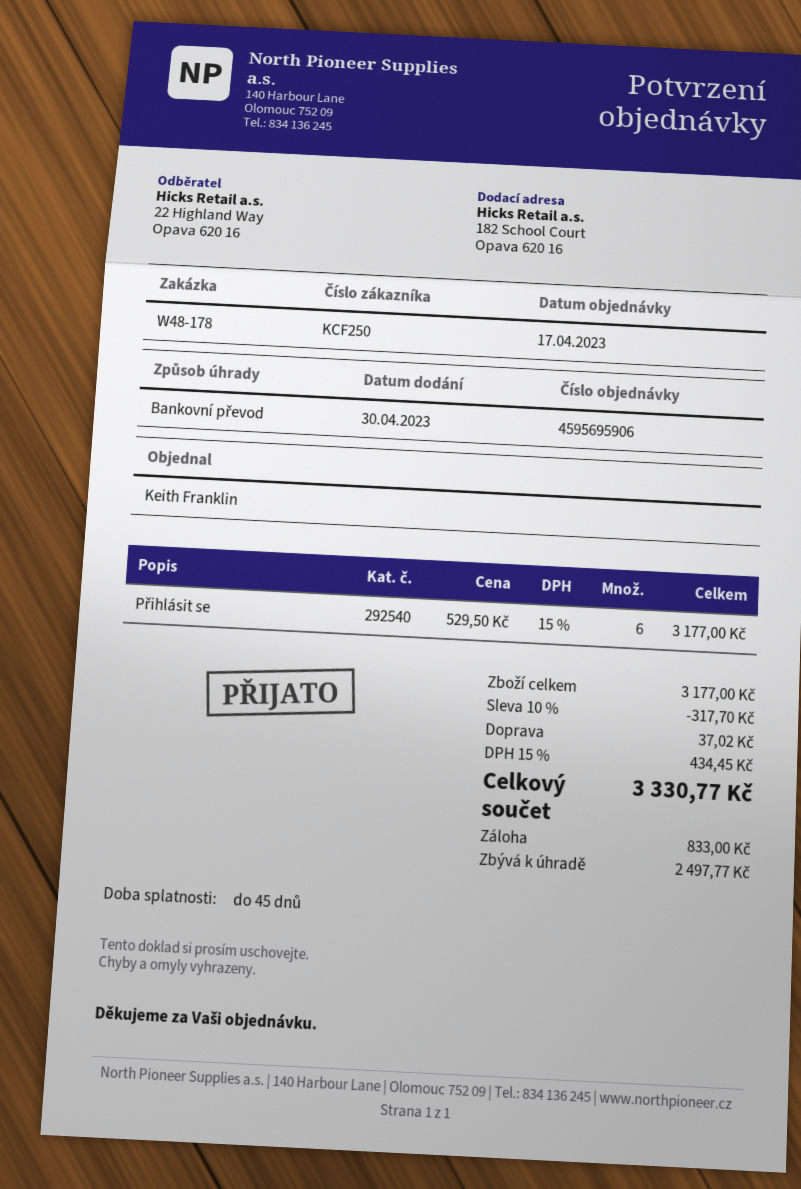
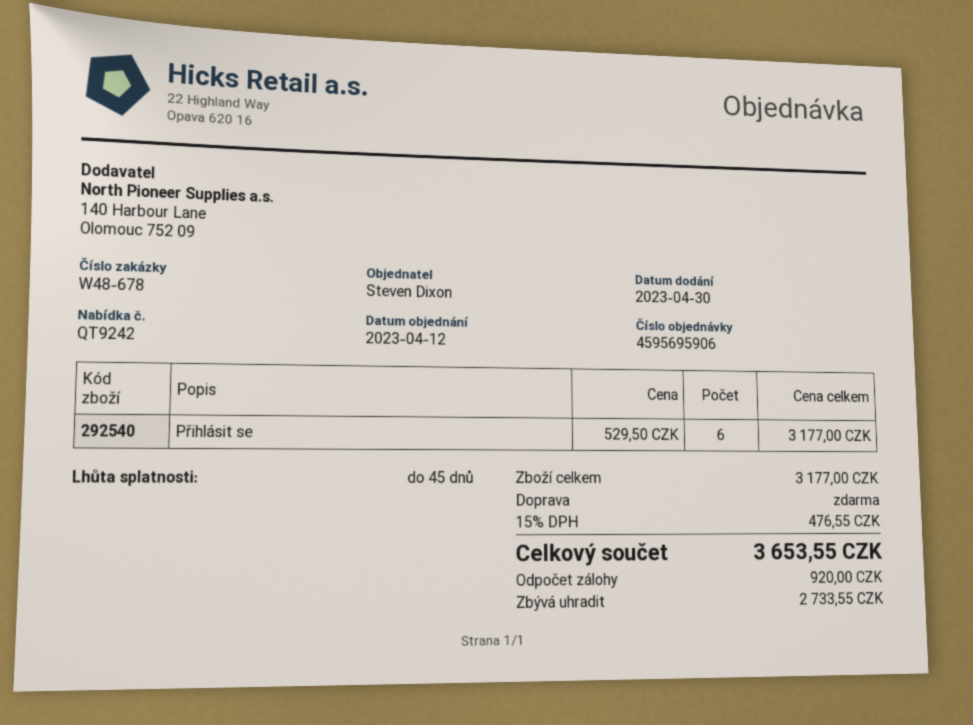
order date: 2023-04-17 -> 2023-04-12
reference: W48-178 -> W48-678
ordered by: Keith Franklin -> Steven Dixon
discount: 10% = 317.70 -> none
shipping: 37.02 -> 0.00
tax: 15% = 434.45 -> 15% = 476.55
total: 3330.77 -> 3653.55
deposit: 833.00 -> 920.00
balance: 2497.77 -> 2733.55

